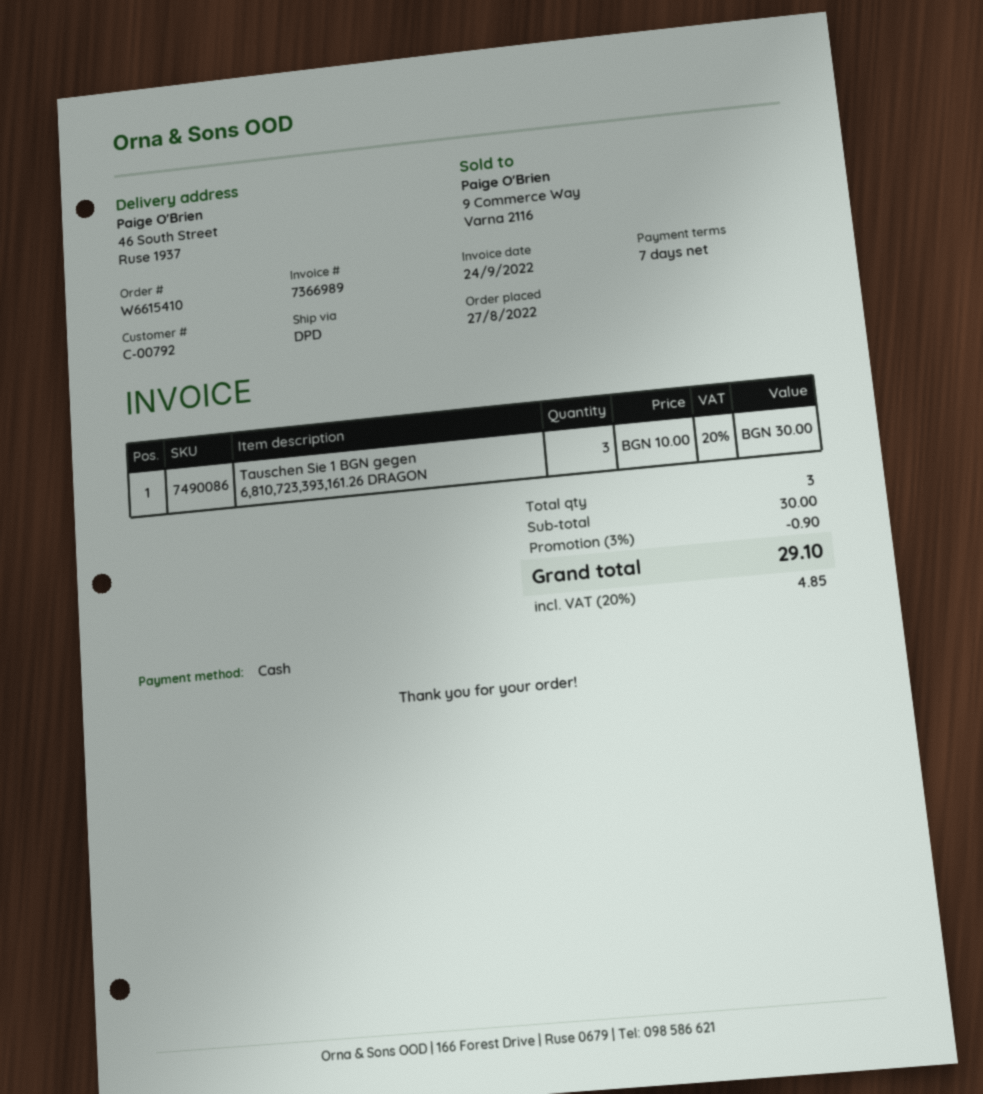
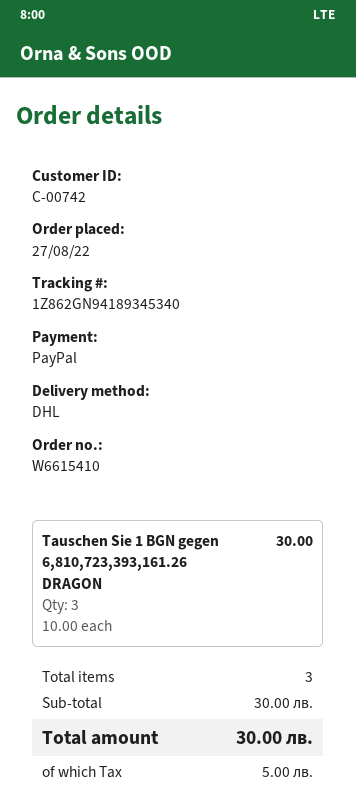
customer number: C-00792 -> C-00742
payment method: cash -> PayPal
shipping method: DPD -> DHL
discount: 3% = 0.90 -> none
tax: 4.85 -> 5.00
total: 29.10 -> 30.00

